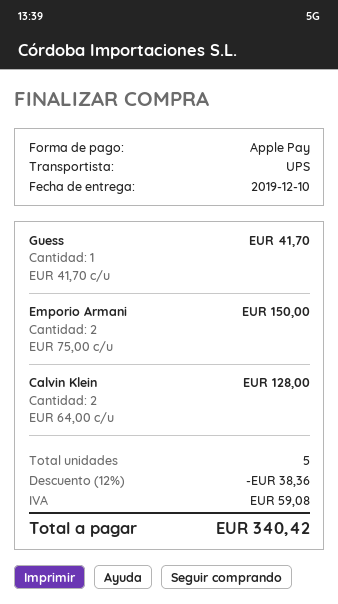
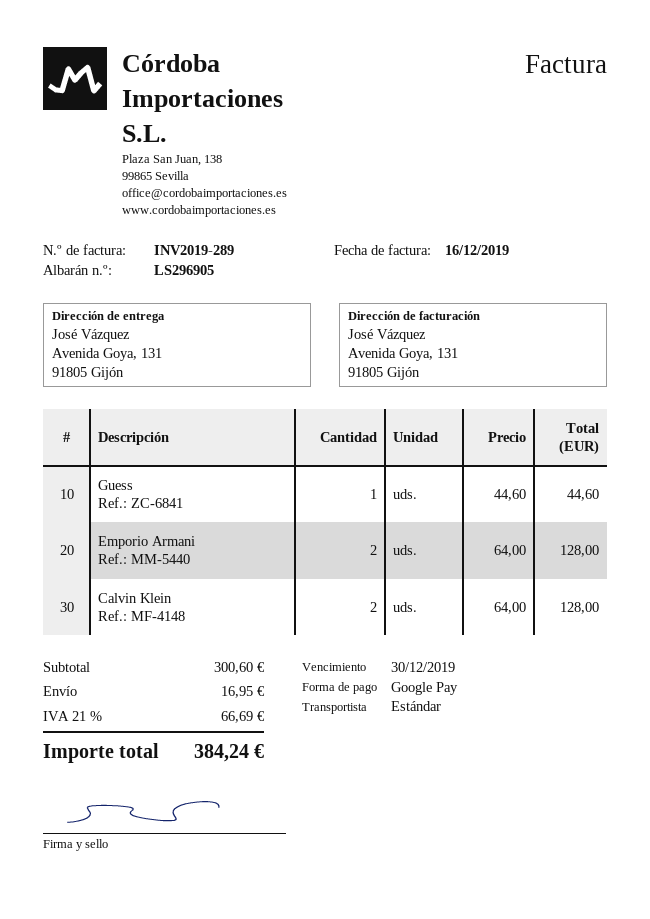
payment method: Apple Pay -> Google Pay
shipping method: UPS -> standard
Guess: 1 x 41.70 = 41.70 -> 1 x 44.60 = 44.60
Emporio Armani: 2 x 75.00 = 150.00 -> 2 x 64.00 = 128.00
discount: 12% = 38.36 -> none
shipping: none -> 16.95
tax: 59.08 -> 66.69
total: 340.42 -> 384.24

